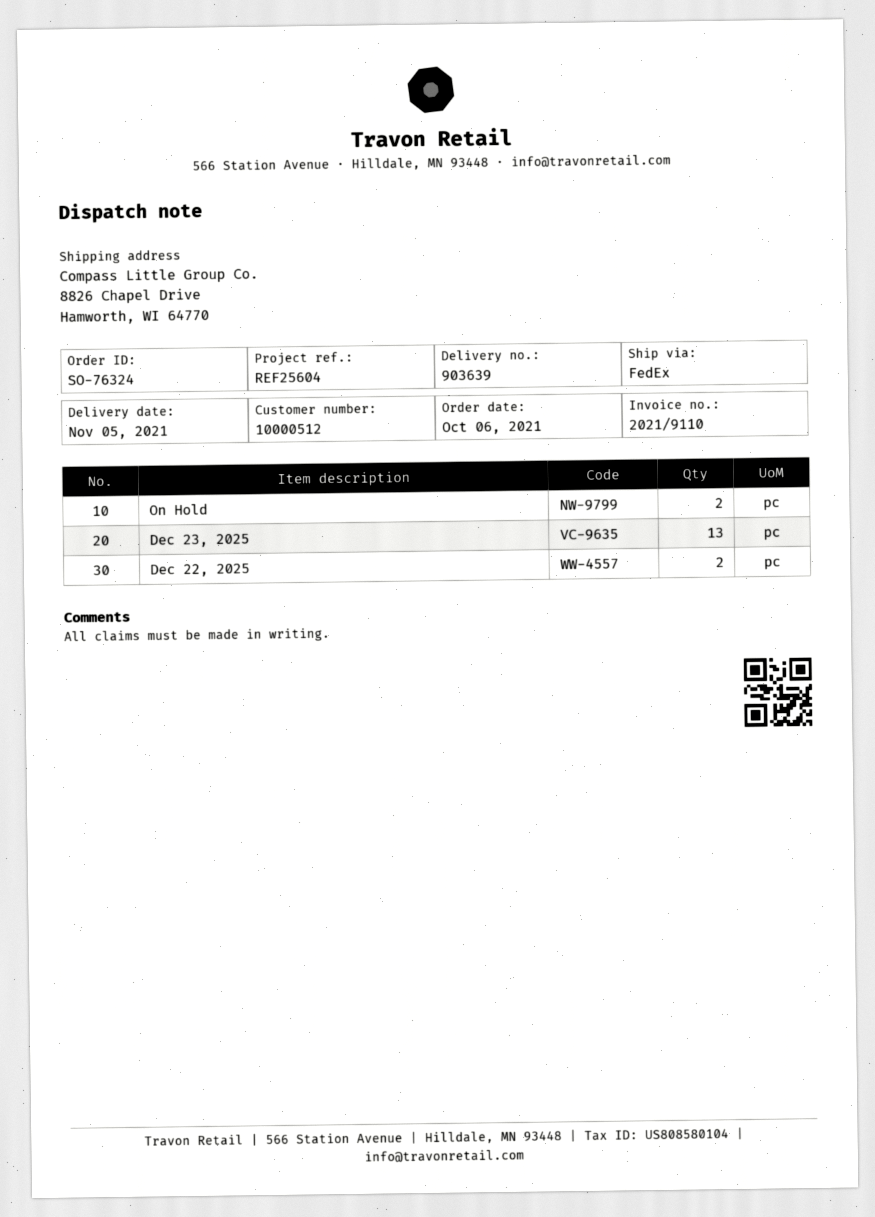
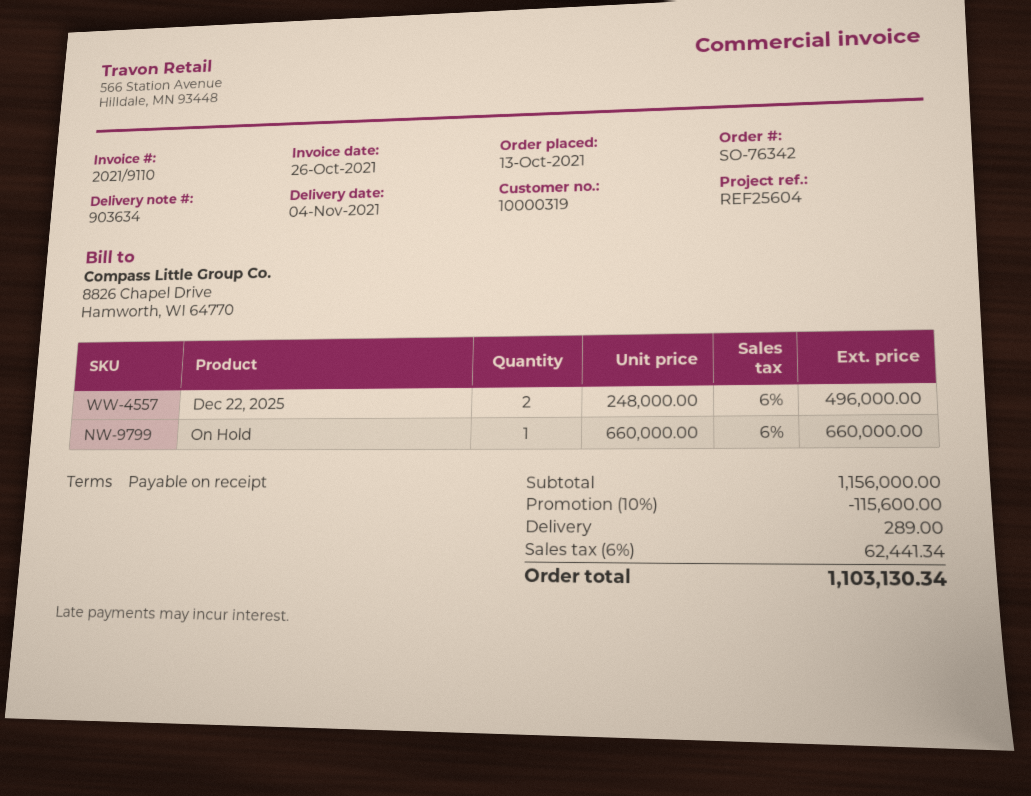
order number: SO-76324 -> SO-76342
order date: 2021-10-06 -> 2021-10-13
delivery note number: 903639 -> 903634
delivery date: 2021-11-05 -> 2021-11-04
customer number: 10000512 -> 10000319
On Hold: 2 -> 1
Dec 23, 2025: 13 -> none

